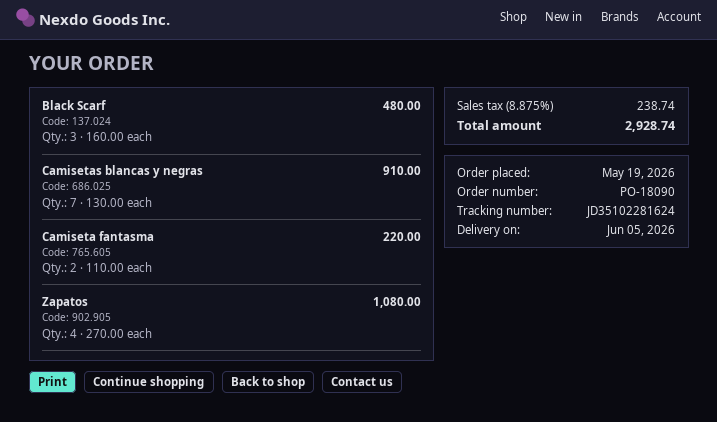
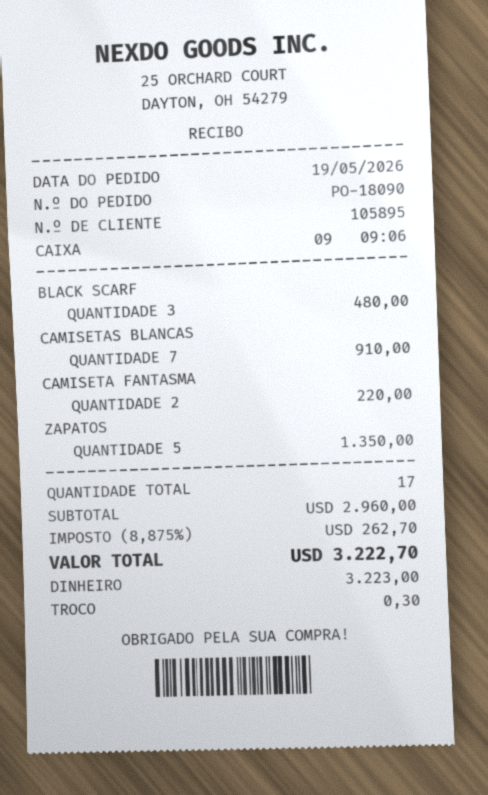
Zapatos: 4 for 1080.00 -> 5 for 1350.00
tax: 8.875% = 238.74 -> 8.875% = 262.70
total: 2928.74 -> 3222.70

